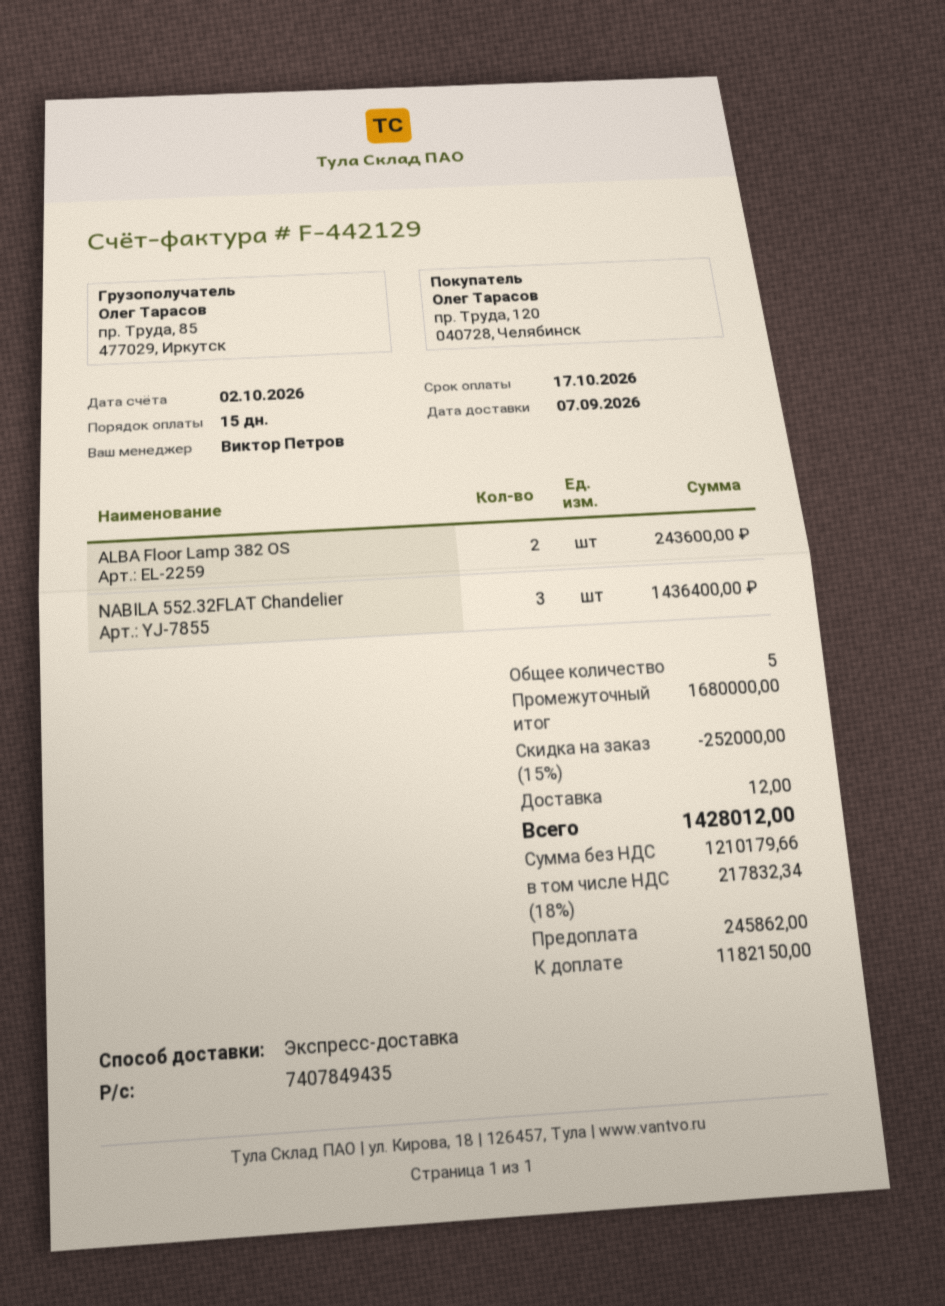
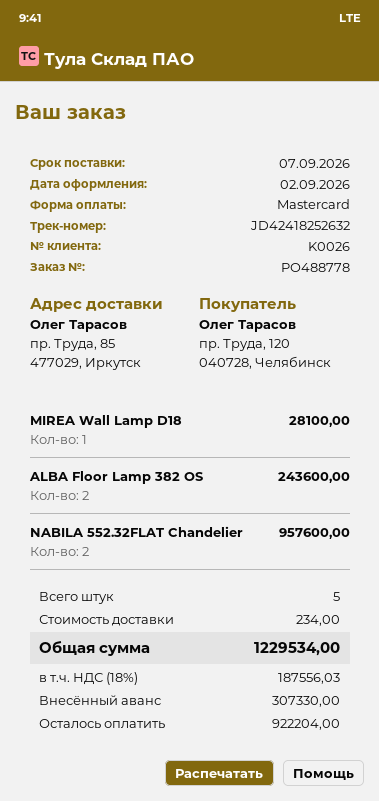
NABILA 552.32FLAT Chandelier: 3 for 1436400.00 -> 2 for 957600.00
MIREA Wall Lamp D18: none -> 1 for 28100.00
discount: 15% = 252000.00 -> none
shipping: 12.00 -> 234.00
tax: 18% = 217832.34 -> 18% = 187556.03
total: 1428012.00 -> 1229534.00
deposit: 245862.00 -> 307330.00
balance: 1182150.00 -> 922204.00

